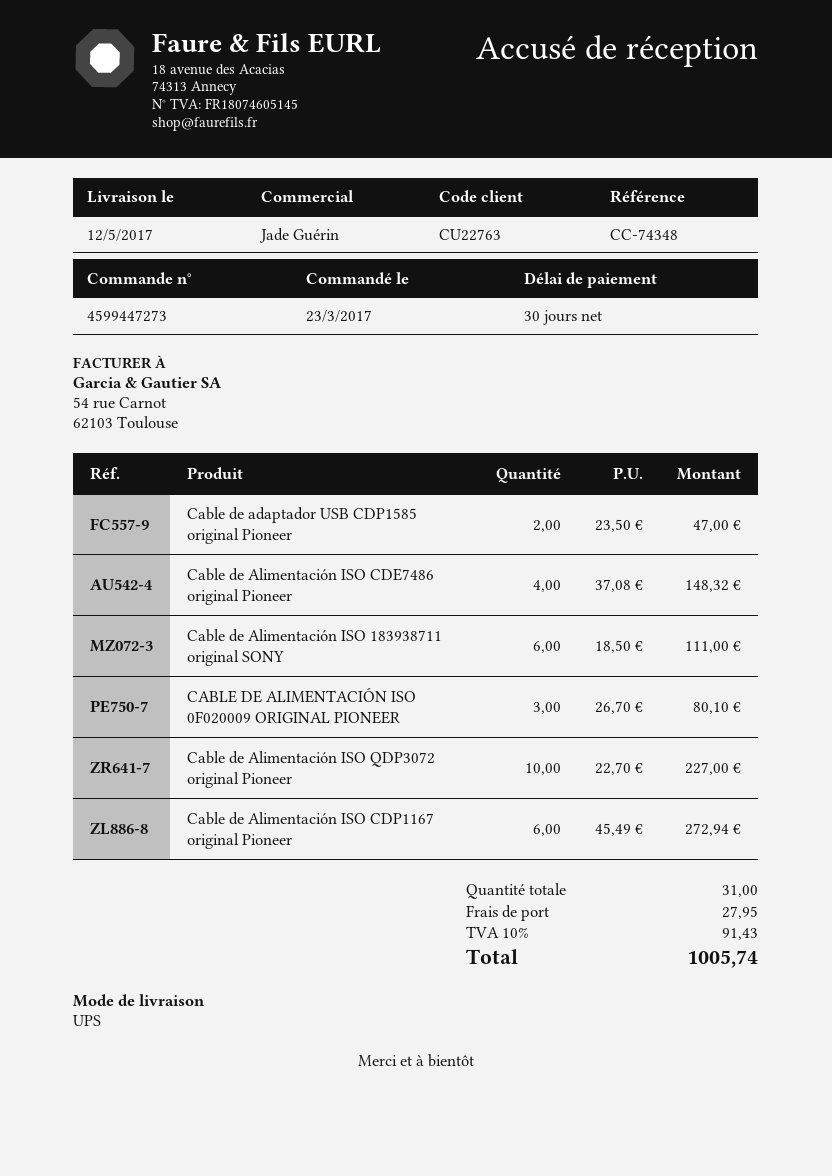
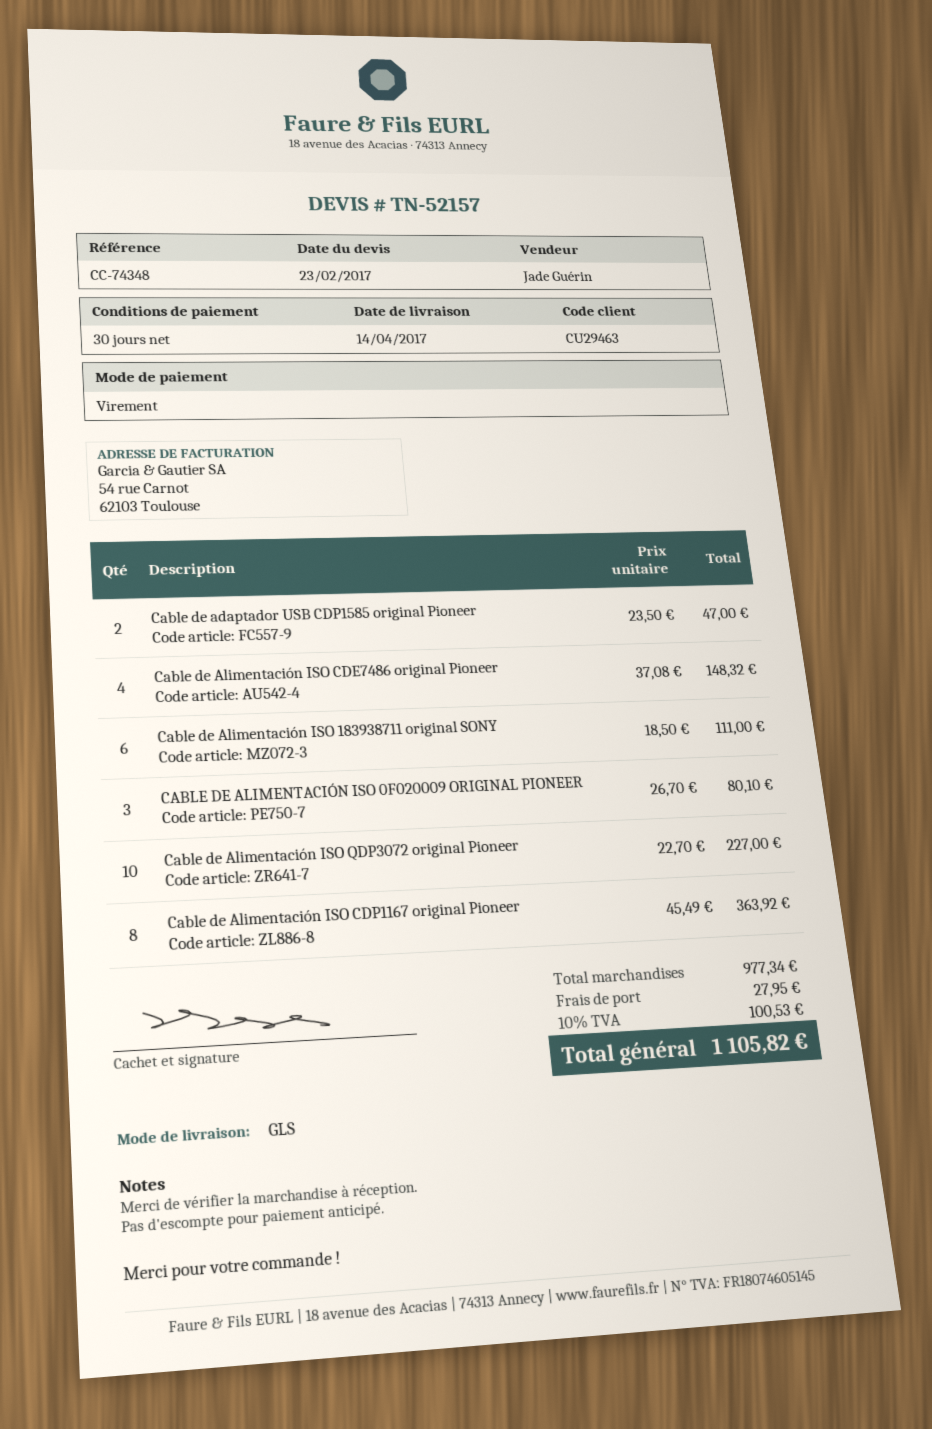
delivery date: 2017-05-12 -> 2017-04-14
customer number: CU22763 -> CU29463
shipping method: UPS -> GLS
Cable de Alimentación ISO CDP1167 original Pioneer: 6 x 45.49 = 272.94 -> 8 x 45.49 = 363.92
tax: 10% = 91.43 -> 10% = 100.53
total: 1005.74 -> 1105.82

